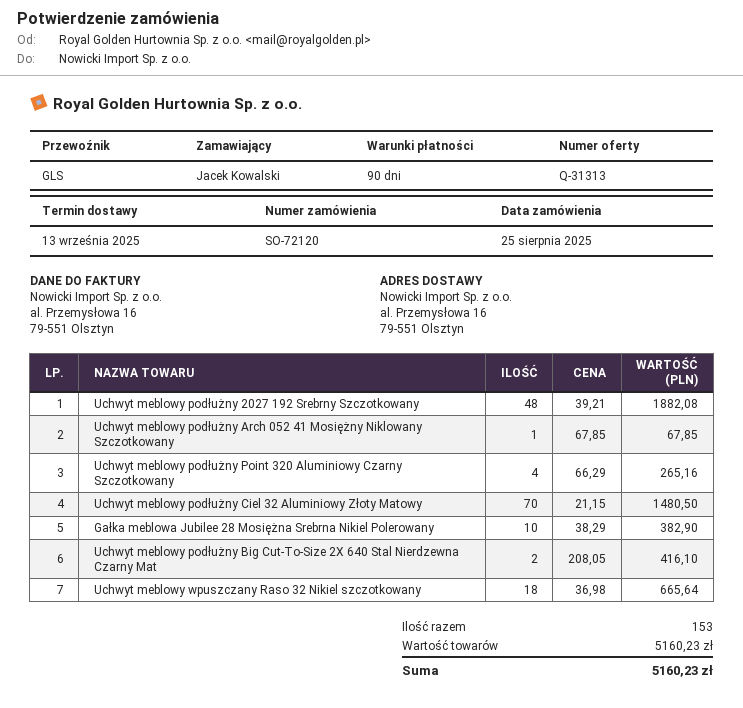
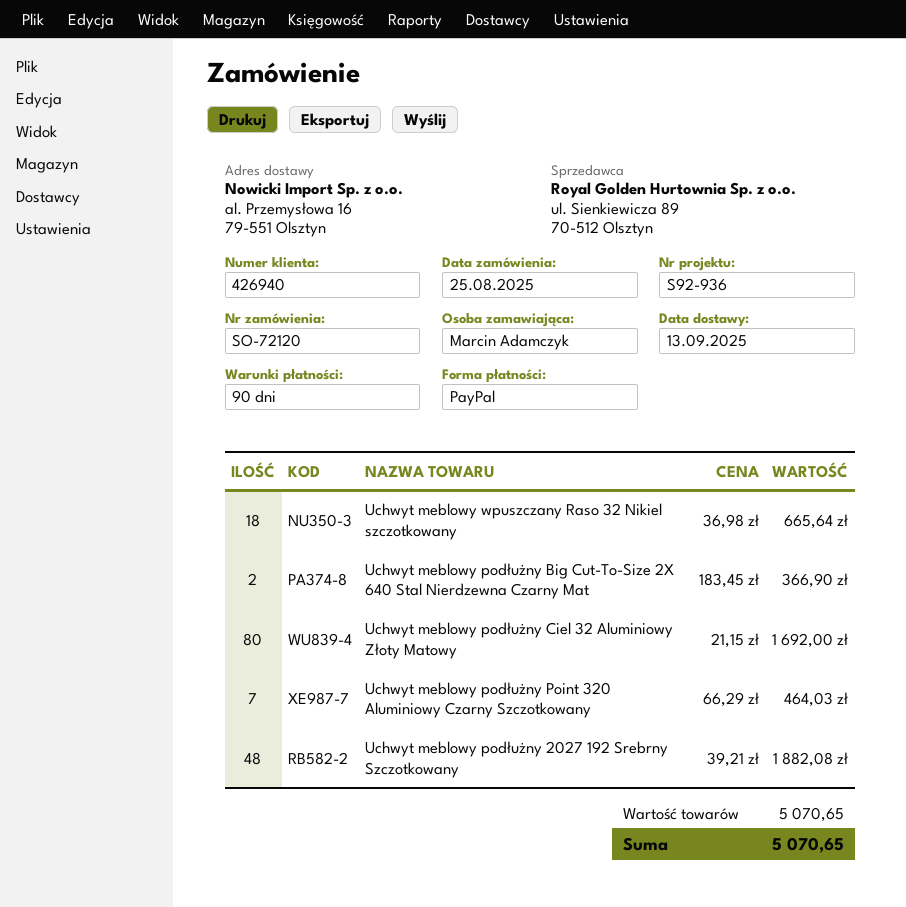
ordered by: Jacek Kowalski -> Marcin Adamczyk
Uchwyt meblowy podłużny Arch 052 41 Mosiężny Niklowany Szczotkowany: 1 x 67.85 = 67.85 -> none
Uchwyt meblowy podłużny Point 320 Aluminiowy Czarny Szczotkowany: 4 x 66.29 = 265.16 -> 7 x 66.29 = 464.03
Uchwyt meblowy podłużny Ciel 32 Aluminiowy Złoty Matowy: 70 x 21.15 = 1480.50 -> 80 x 21.15 = 1692.00
Gałka meblowa Jubilee 28 Mosiężna Srebrna Nikiel Polerowany: 10 x 38.29 = 382.90 -> none
Uchwyt meblowy podłużny Big Cut-To-Size 2X 640 Stal Nierdzewna Czarny Mat: 2 x 208.05 = 416.10 -> 2 x 183.45 = 366.90
subtotal: 5160.23 -> 5070.65
total: 5160.23 -> 5070.65

